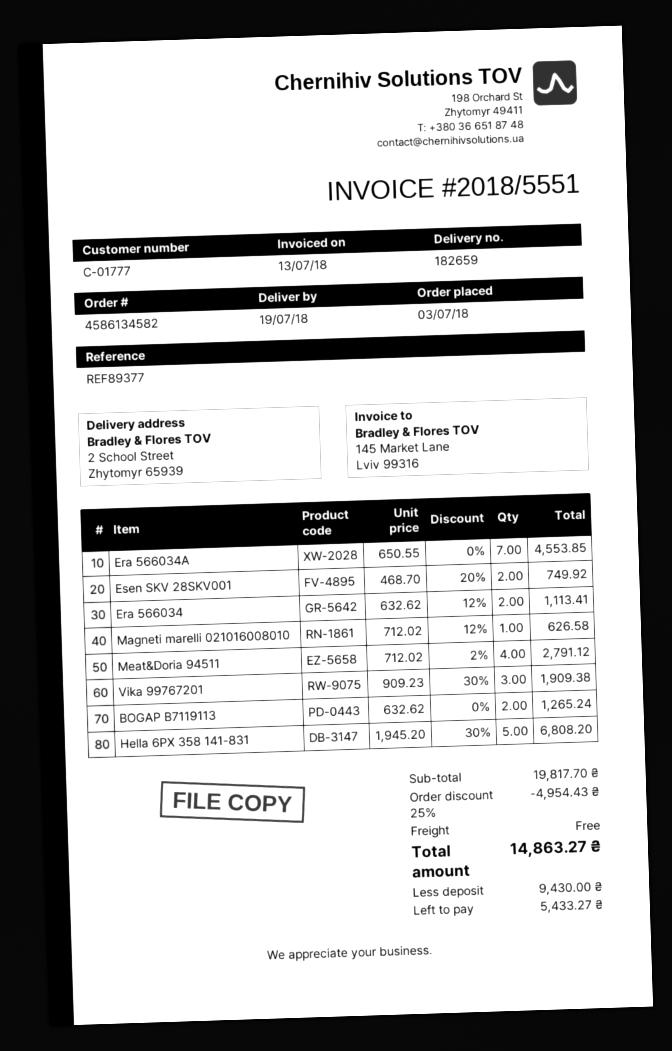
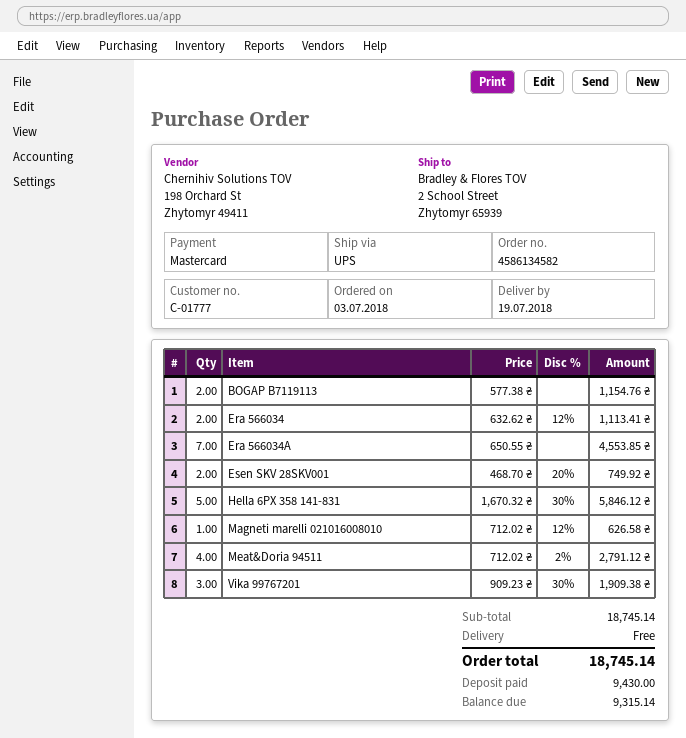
BOGAP B7119113: 2 x 632.62 = 1265.24 -> 2 x 577.38 = 1154.76
Hella 6PX 358 141-831: 5 x 1945.20 - 30% = 6808.20 -> 5 x 1670.32 - 30% = 5846.12
subtotal: 19817.70 -> 18745.14
discount: 25% = 4954.43 -> none
total: 14863.27 -> 18745.14
balance: 5433.27 -> 9315.14

